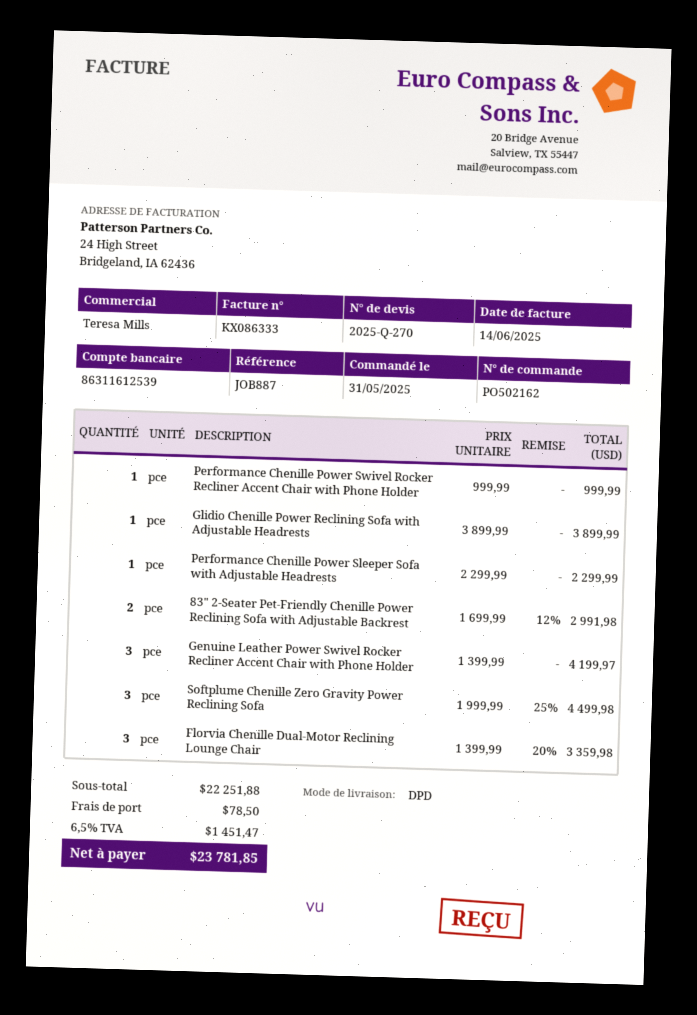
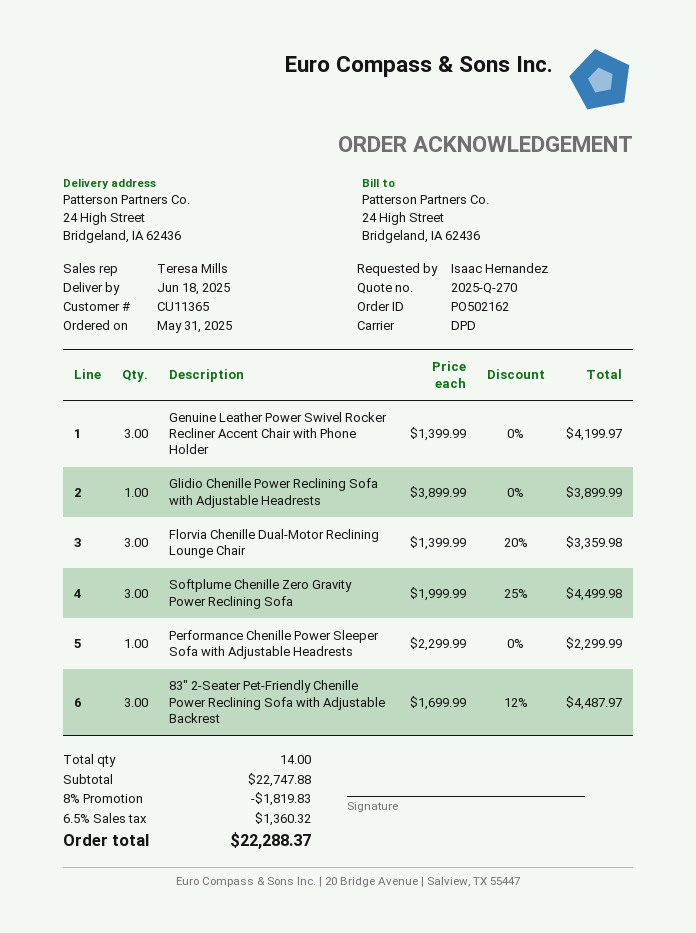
Performance Chenille Power Swivel Rocker Recliner Accent Chair with Phone Holder: 1 x 999.99 = 999.99 -> none
83" 2-Seater Pet-Friendly Chenille Power Reclining Sofa with Adjustable Backrest: 2 x 1699.99 - 12% = 2991.98 -> 3 x 1699.99 - 12% = 4487.97
subtotal: 22251.88 -> 22747.88
discount: none -> 8% = 1819.83
shipping: 78.50 -> none
tax: 6.5% = 1451.47 -> 6.5% = 1360.32
total: 23781.85 -> 22288.37

